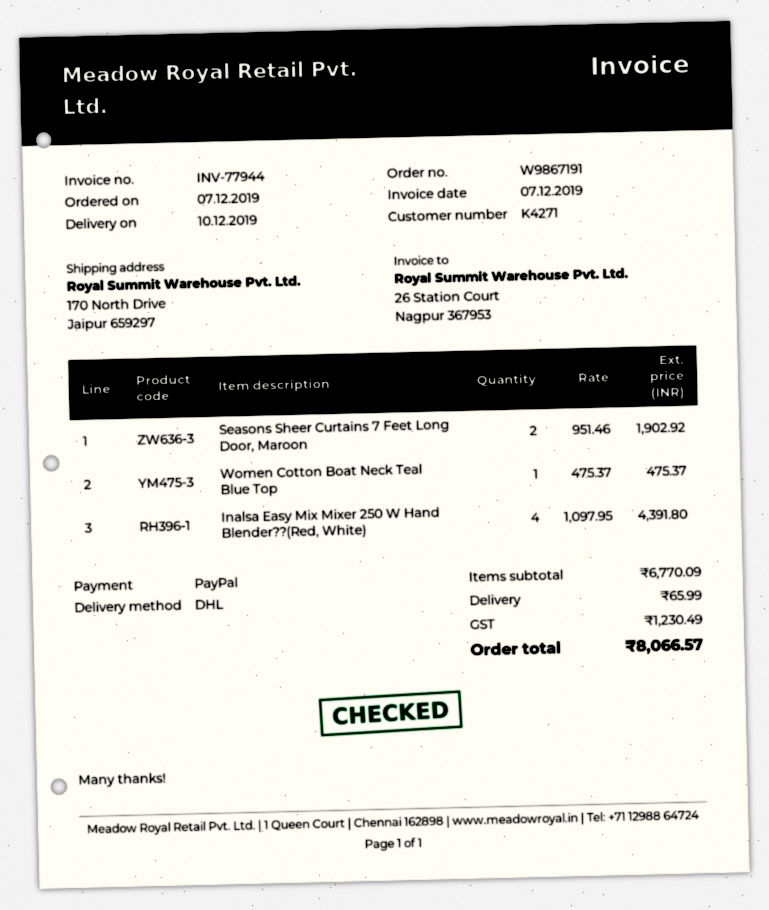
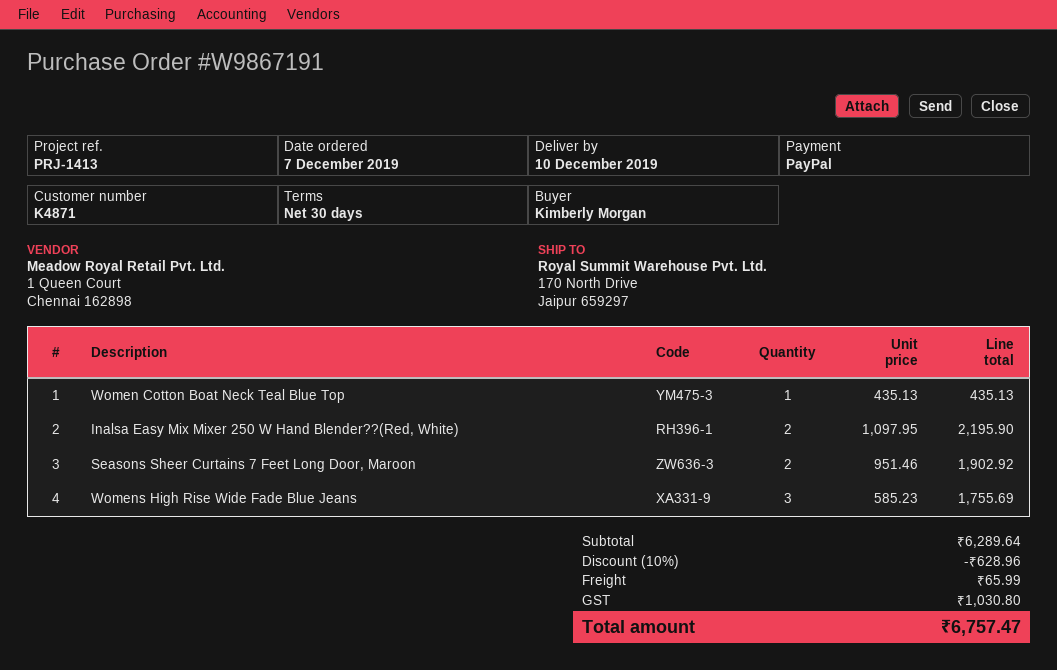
customer number: K4271 -> K4871
Women Cotton Boat Neck Teal Blue Top: 1 x 475.37 = 475.37 -> 1 x 435.13 = 435.13
Inalsa Easy Mix Mixer 250 W Hand Blender??(Red, White): 4 x 1097.95 = 4391.80 -> 2 x 1097.95 = 2195.90
Womens High Rise Wide Fade Blue Jeans: none -> 3 x 585.23 = 1755.69
subtotal: 6770.09 -> 6289.64
discount: none -> 10% = 628.96
tax: 1230.49 -> 1030.80
total: 8066.57 -> 6757.47

